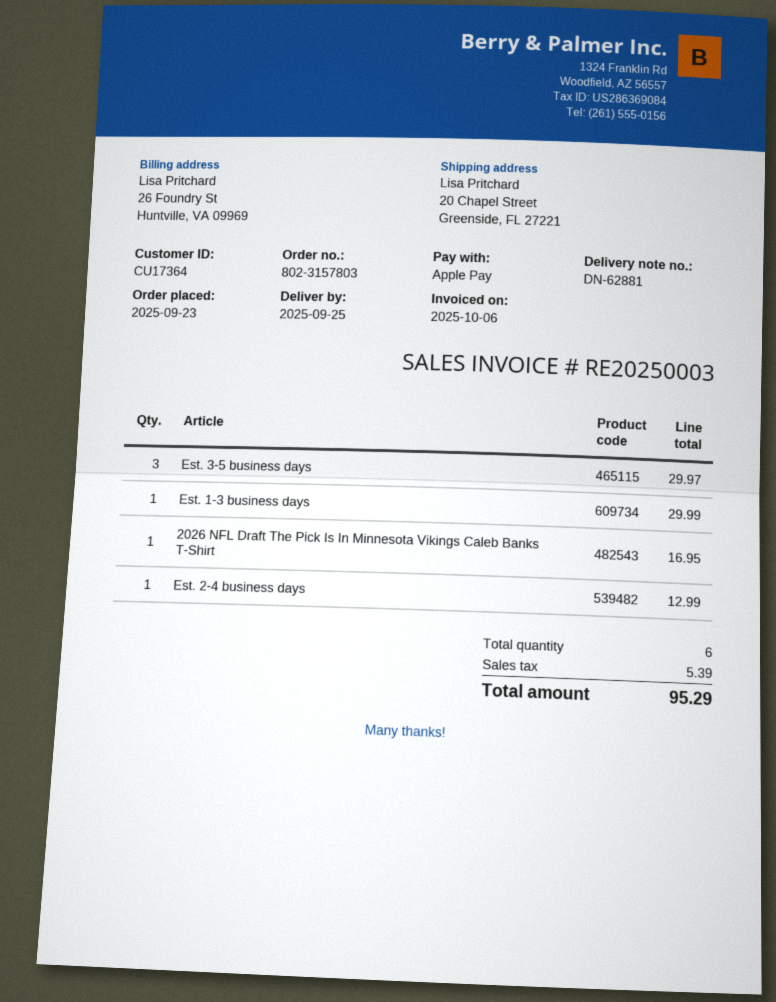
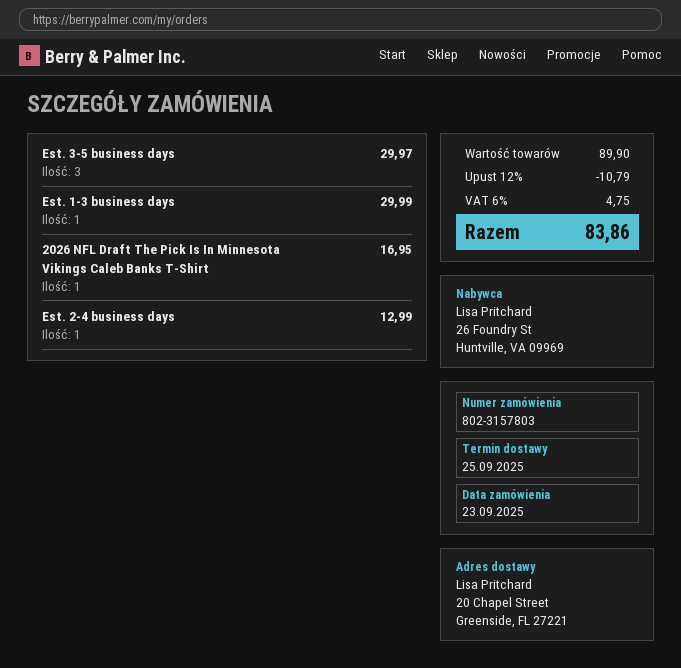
discount: none -> 12% = 10.79
tax: 5.39 -> 4.75
total: 95.29 -> 83.86

